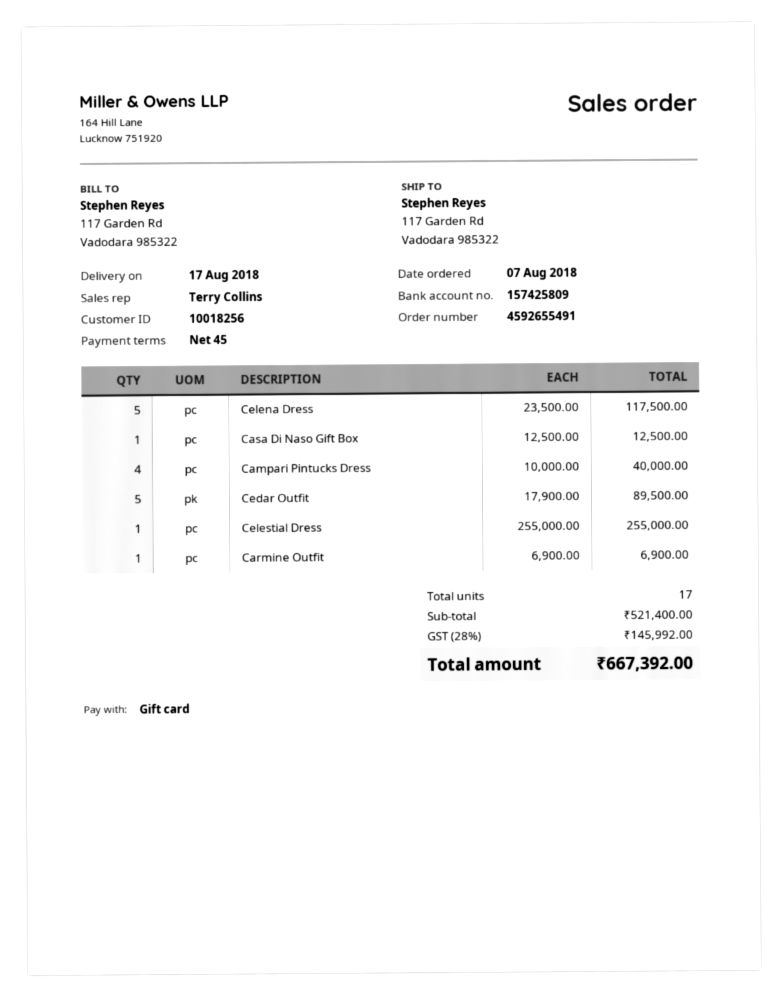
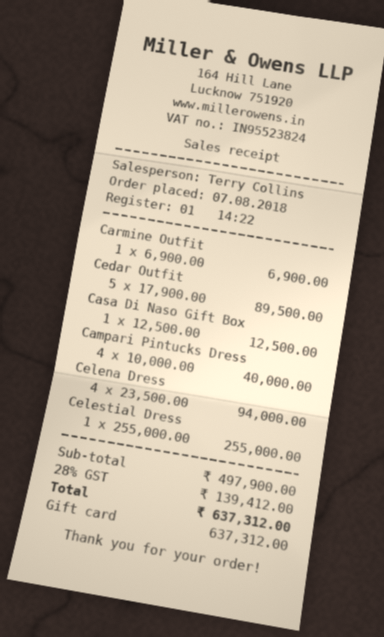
Celena Dress: 5 x 23500.00 = 117500.00 -> 4 x 23500.00 = 94000.00
subtotal: 521400.00 -> 497900.00
tax: 28% = 145992.00 -> 28% = 139412.00
total: 667392.00 -> 637312.00

